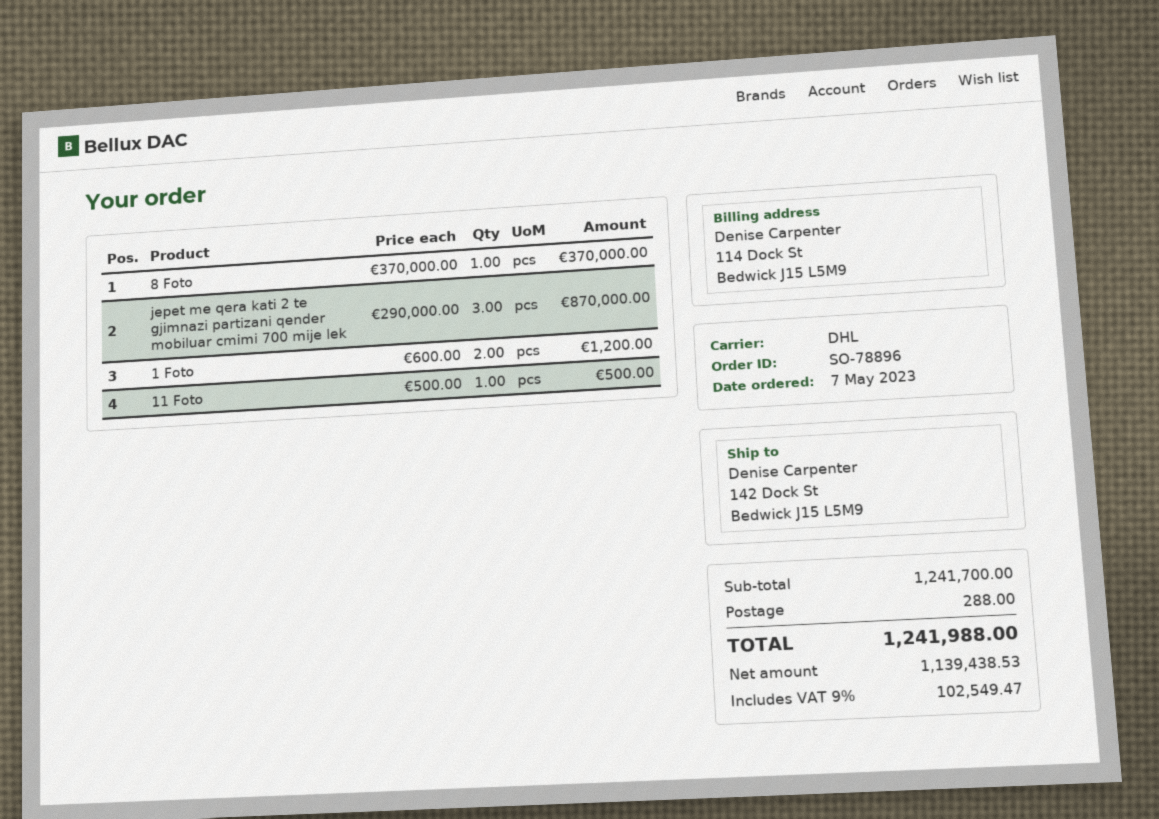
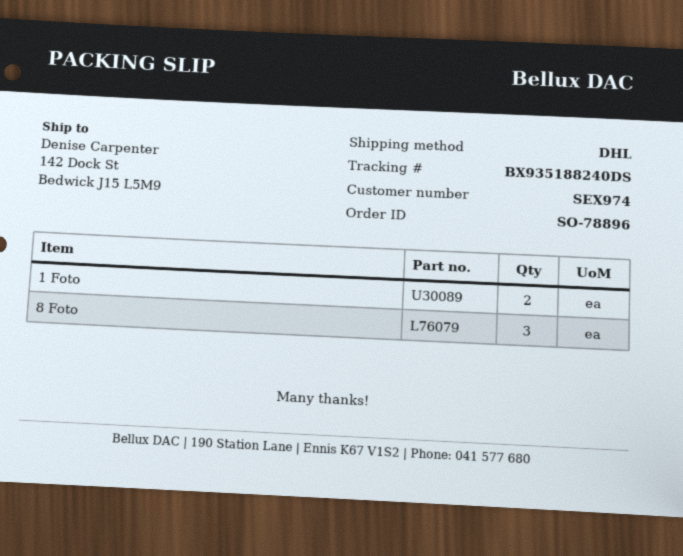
8 Foto: 1 -> 3
jepet me qera kati 2 te gjimnazi partizani qender mobiluar cmimi 700 mije lek: 3 -> none
11 Foto: 1 -> none

